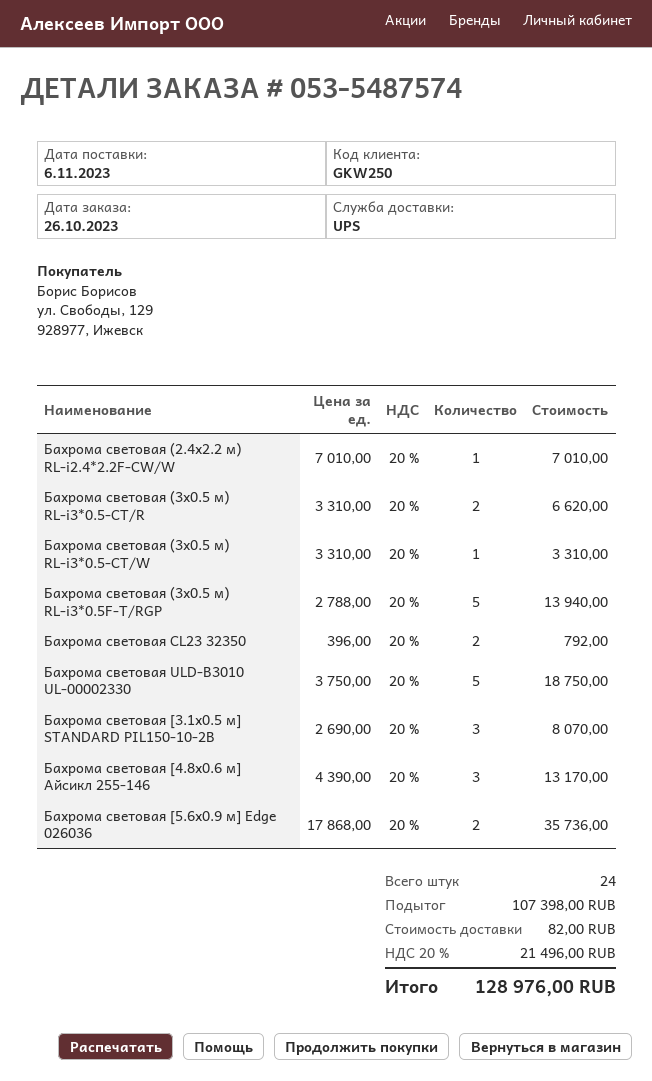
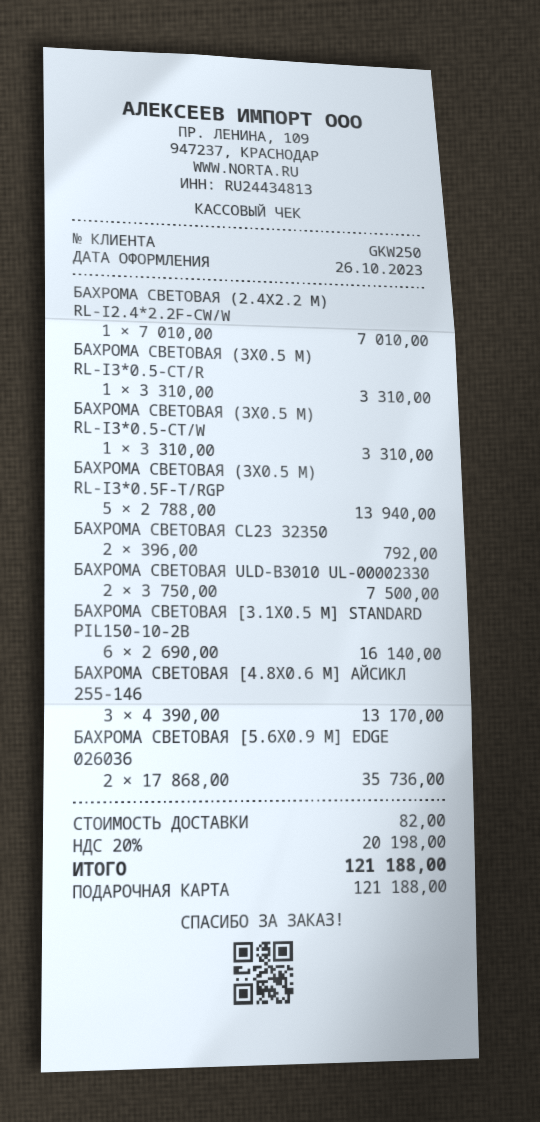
Бахрома световая (3х0.5 м) RL-i3*0.5-CT/R: 2 x 3310.00 = 6620.00 -> 1 x 3310.00 = 3310.00
Бахрома световая ULD-B3010 UL-00002330: 5 x 3750.00 = 18750.00 -> 2 x 3750.00 = 7500.00
Бахрома световая [3.1x0.5 м] STANDARD PIL150-10-2B: 3 x 2690.00 = 8070.00 -> 6 x 2690.00 = 16140.00
tax: 20% = 21496.00 -> 20% = 20198.00
total: 128976.00 -> 121188.00

